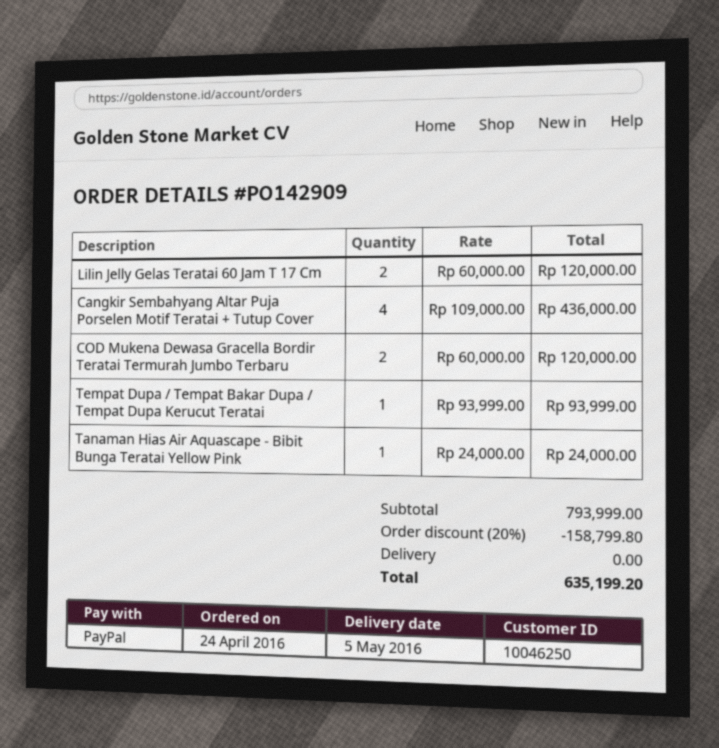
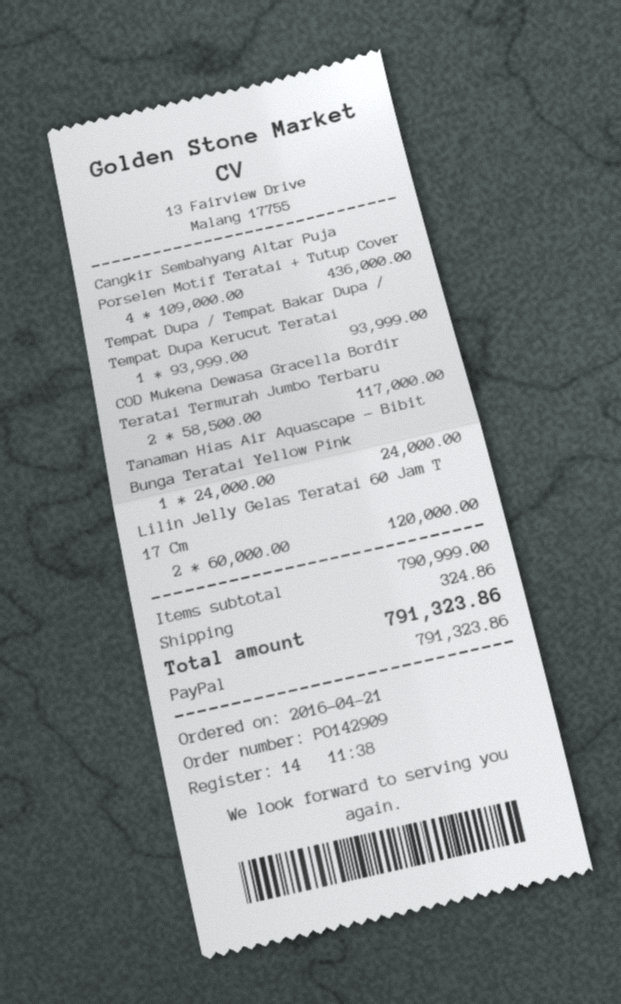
order date: 2016-04-24 -> 2016-04-21
COD Mukena Dewasa Gracella Bordir Teratai Termurah Jumbo Terbaru: 2 x 60000.00 = 120000.00 -> 2 x 58500.00 = 117000.00
subtotal: 793999.00 -> 790999.00
discount: 20% = 158799.80 -> none
shipping: 0.00 -> 324.86
total: 635199.20 -> 791323.86

